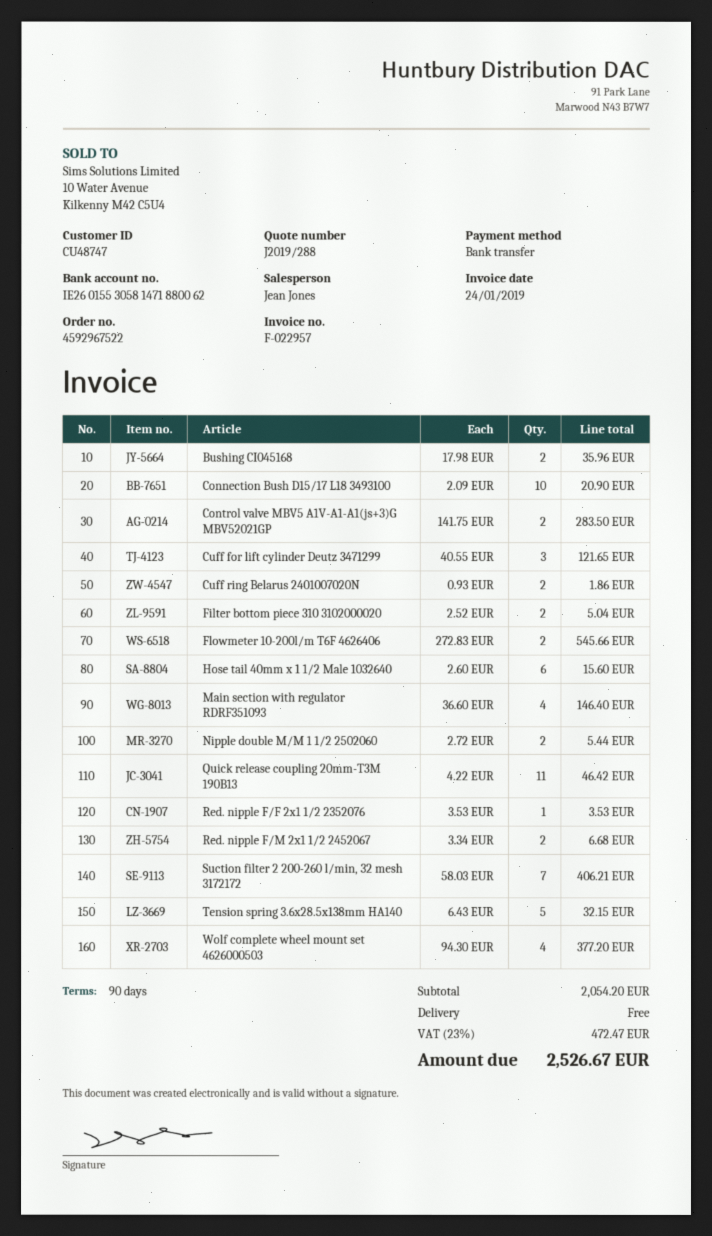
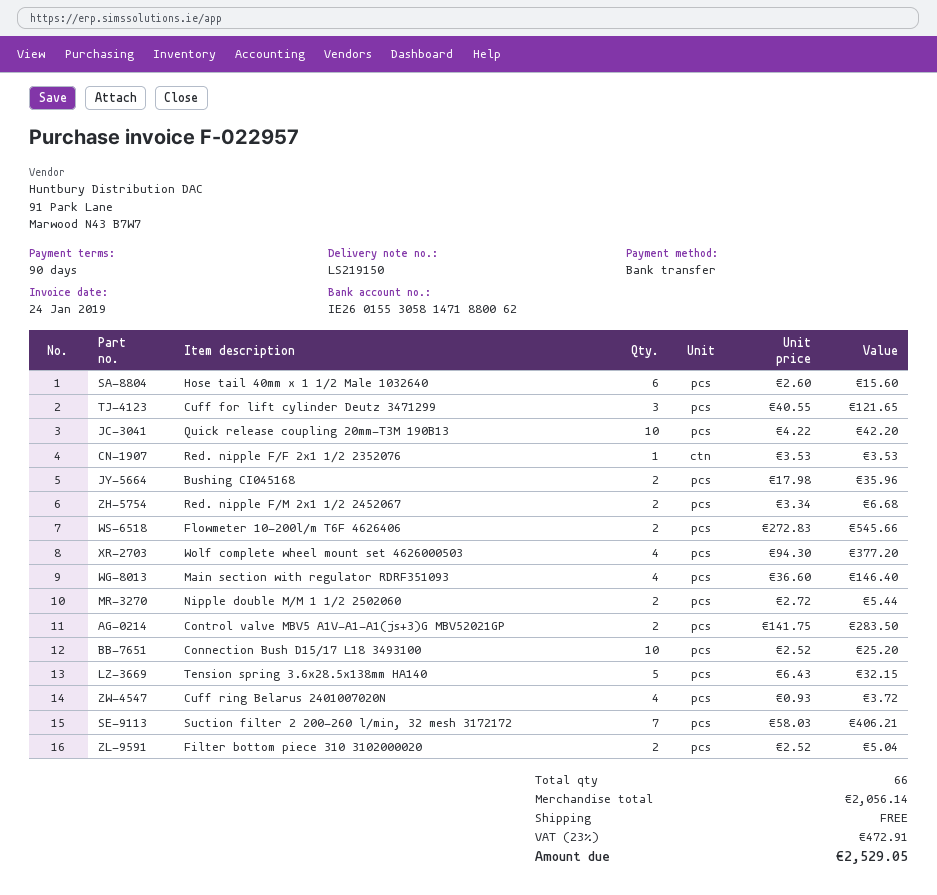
Connection Bush D15/17 L18 3493100: 10 x 2.09 = 20.90 -> 10 x 2.52 = 25.20
Cuff ring Belarus 2401007020N: 2 x 0.93 = 1.86 -> 4 x 0.93 = 3.72
Quick release coupling 20mm-T3M 190B13: 11 x 4.22 = 46.42 -> 10 x 4.22 = 42.20
subtotal: 2054.20 -> 2056.14
tax: 23% = 472.47 -> 23% = 472.91
total: 2526.67 -> 2529.05

